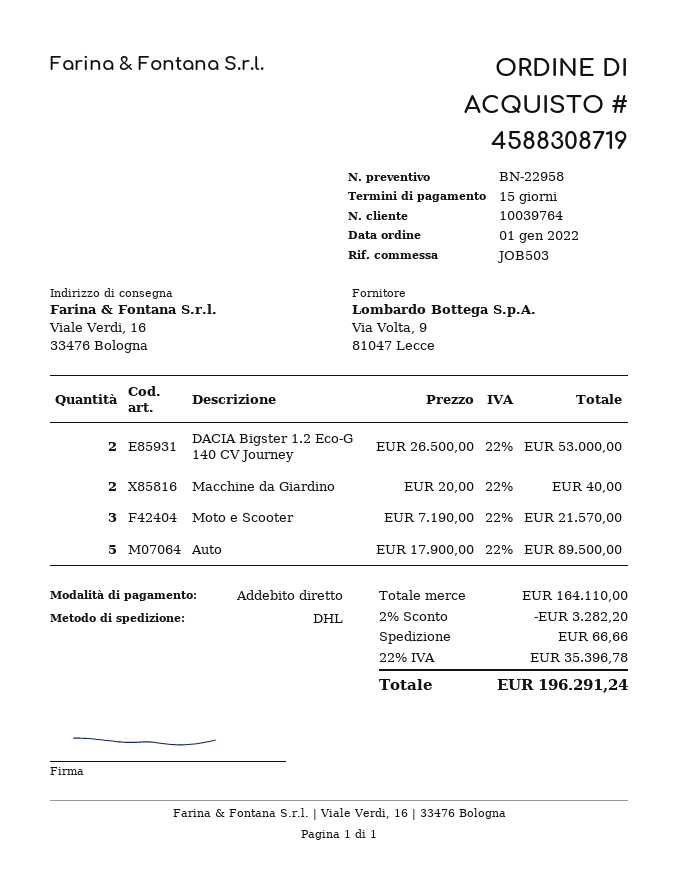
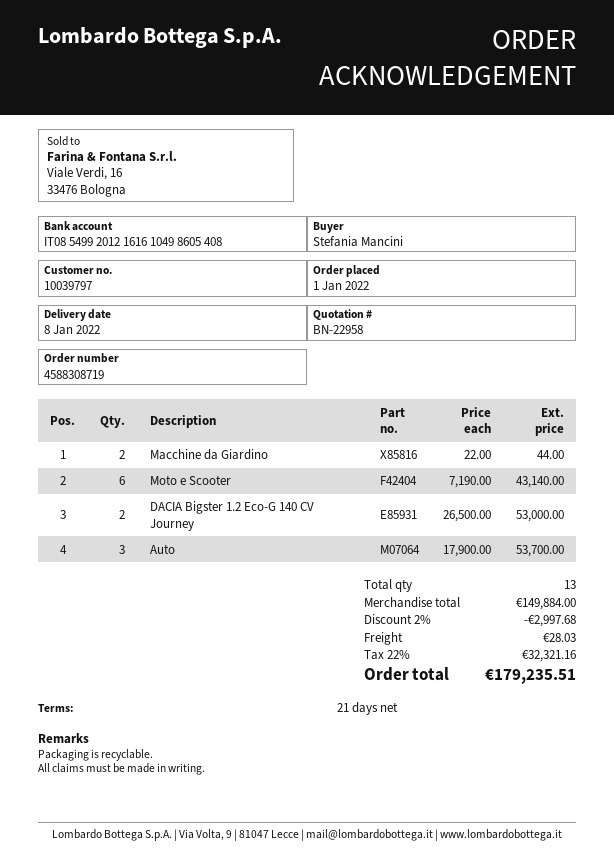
payment terms: 15 days -> 21 days
customer number: 10039764 -> 10039797
Macchine da Giardino: 2 x 20.00 = 40.00 -> 2 x 22.00 = 44.00
Moto e Scooter: 3 x 7190.00 = 21570.00 -> 6 x 7190.00 = 43140.00
Auto: 5 x 17900.00 = 89500.00 -> 3 x 17900.00 = 53700.00
subtotal: 164110.00 -> 149884.00
discount: 2% = 3282.20 -> 2% = 2997.68
shipping: 66.66 -> 28.03
tax: 22% = 35396.78 -> 22% = 32321.16
total: 196291.24 -> 179235.51

